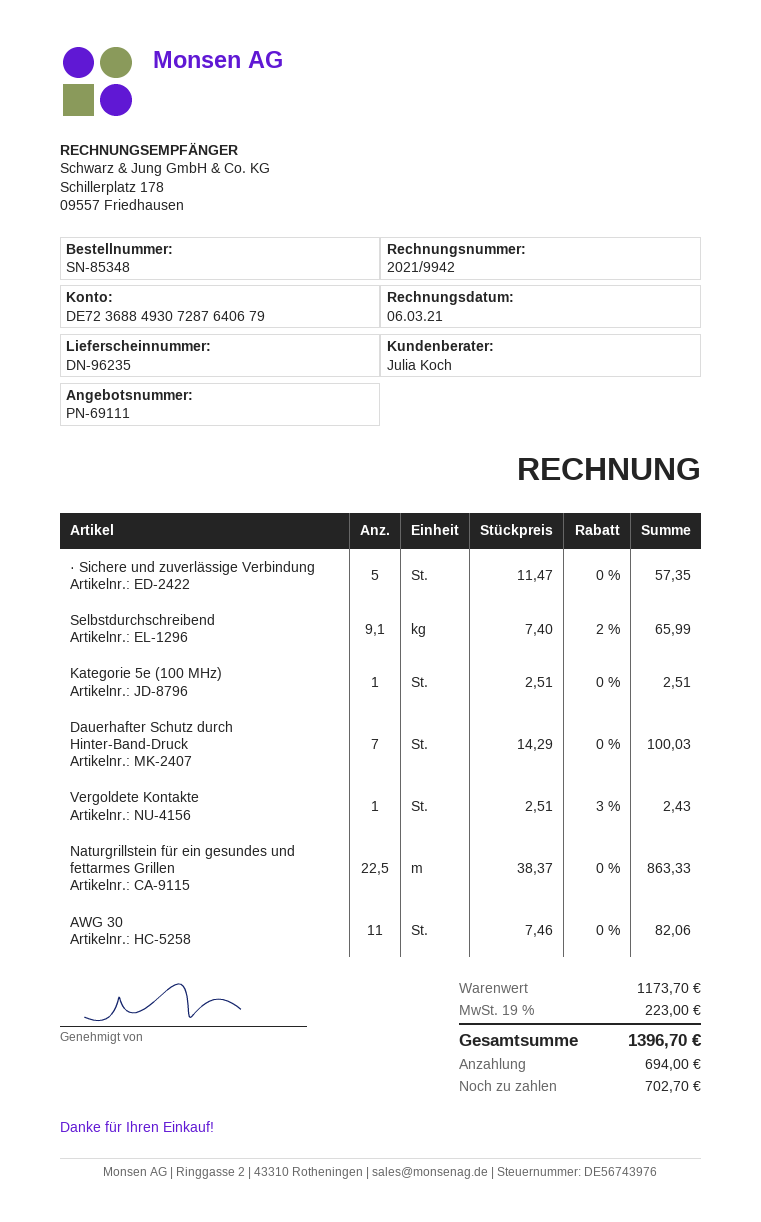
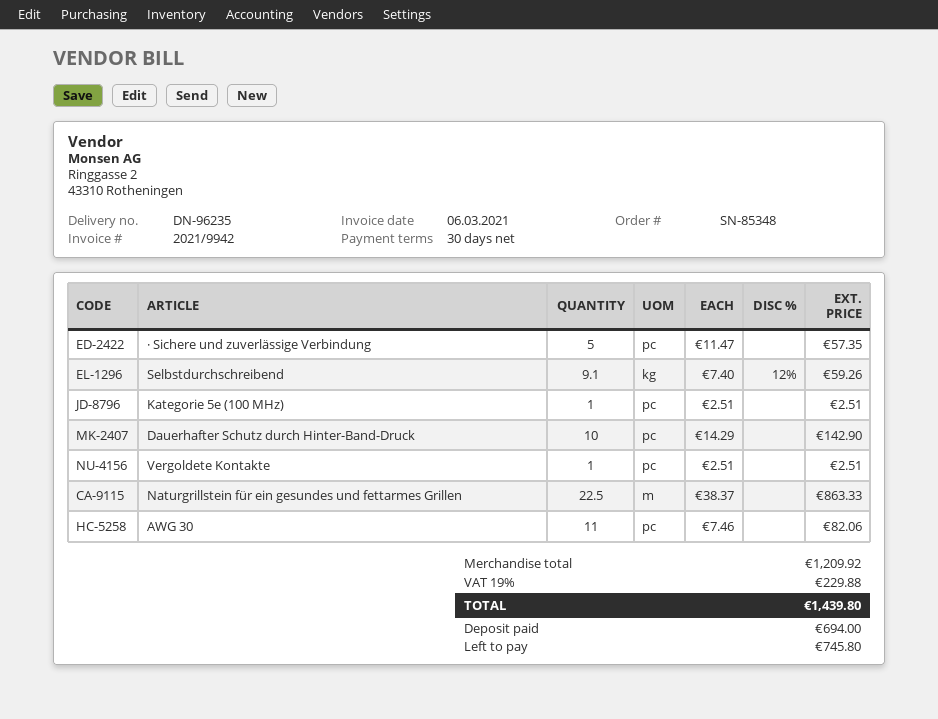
Selbstdurchschreibend: 9.1 x 7.40 - 2% = 65.99 -> 9.1 x 7.40 - 12% = 59.26
Dauerhafter Schutz durch Hinter-Band-Druck: 7 x 14.29 = 100.03 -> 10 x 14.29 = 142.90
Vergoldete Kontakte: 1 x 2.51 - 3% = 2.43 -> 1 x 2.51 = 2.51
subtotal: 1173.70 -> 1209.92
tax: 19% = 223.00 -> 19% = 229.88
total: 1396.70 -> 1439.80
balance: 702.70 -> 745.80

